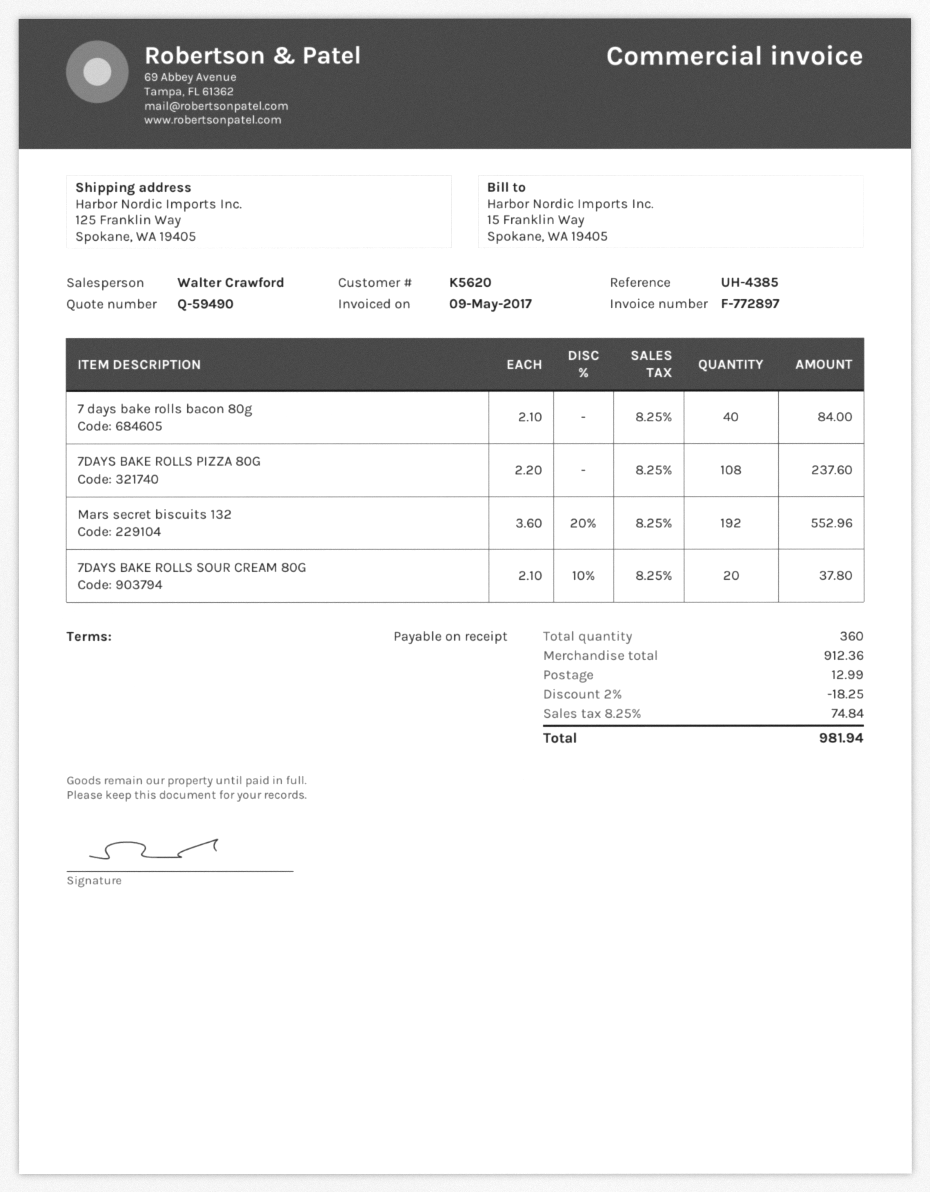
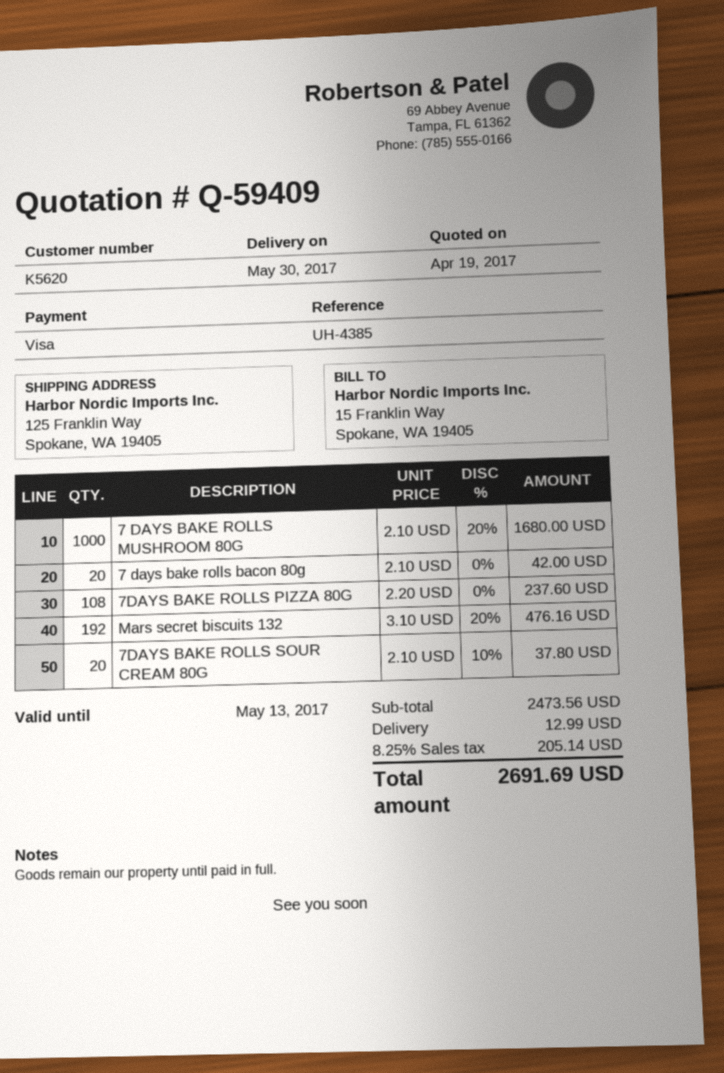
quote number: Q-59490 -> Q-59409
7 days bake rolls bacon 80g: 40 x 2.10 = 84.00 -> 20 x 2.10 = 42.00
Mars secret biscuits 132: 192 x 3.60 - 20% = 552.96 -> 192 x 3.10 - 20% = 476.16
7 DAYS BAKE ROLLS MUSHROOM 80G: none -> 1000 x 2.10 - 20% = 1680.00
subtotal: 912.36 -> 2473.56
discount: 2% = 18.25 -> none
tax: 8.25% = 74.84 -> 8.25% = 205.14
total: 981.94 -> 2691.69

